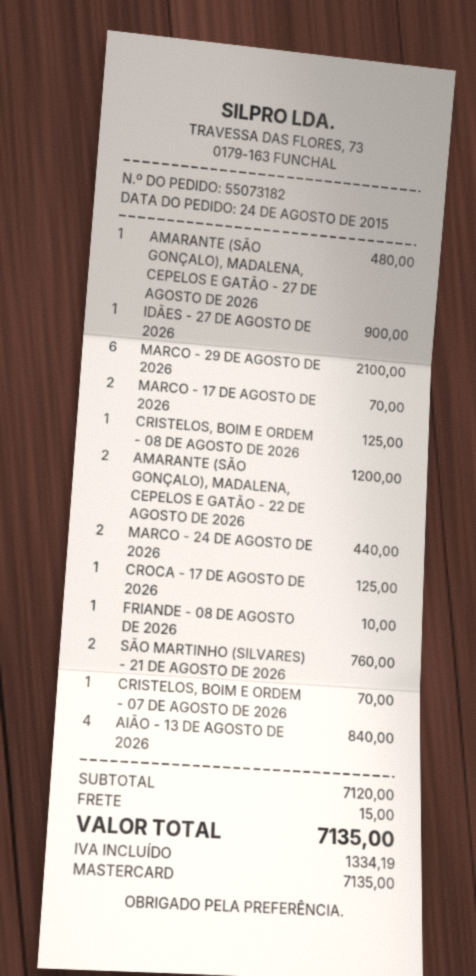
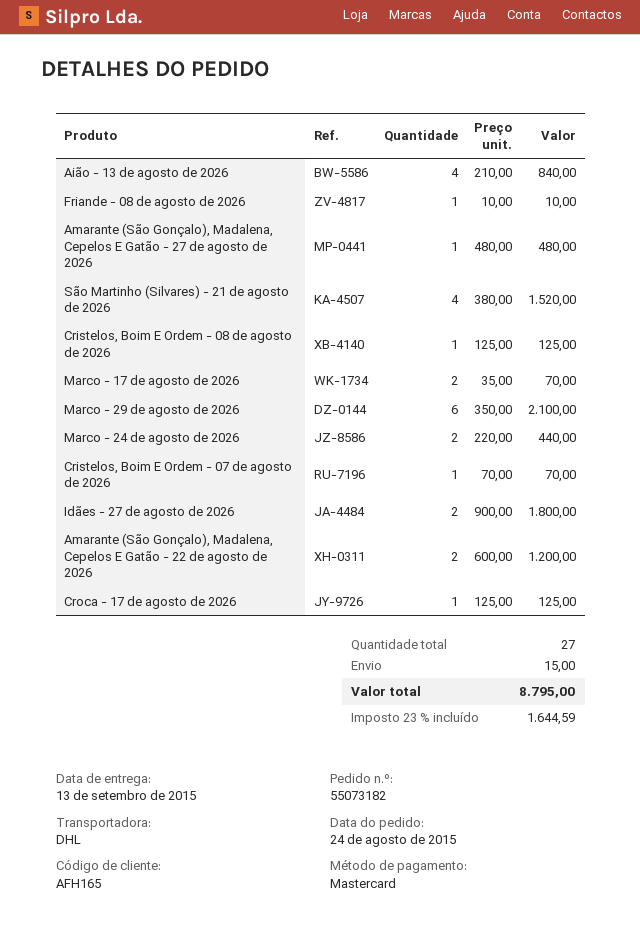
IDÃES - 27 DE AGOSTO DE 2026: 1 for 900.00 -> 2 for 1800.00
SÃO MARTINHO (SILVARES) - 21 DE AGOSTO DE 2026: 2 for 760.00 -> 4 for 1520.00
tax: 1334.19 -> 1644.59
total: 7135.00 -> 8795.00

